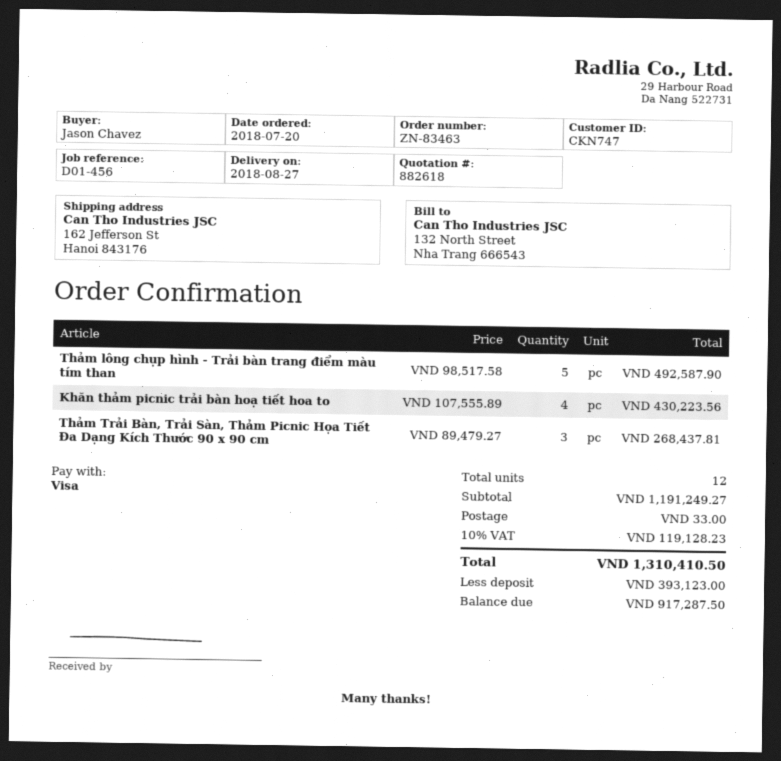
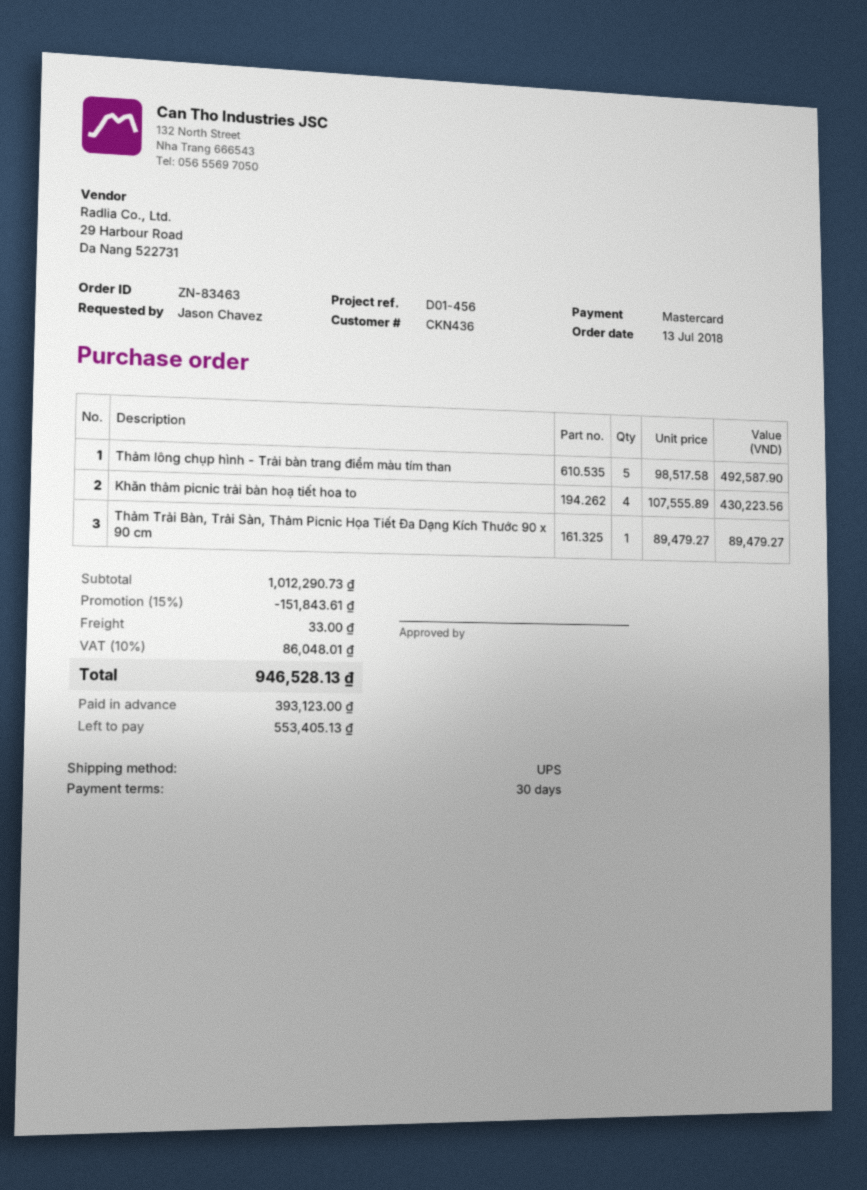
order date: 2018-07-20 -> 2018-07-13
customer number: CKN747 -> CKN436
payment method: Visa -> Mastercard
Thảm Trải Bàn, Trải Sàn, Thảm Picnic Họa Tiết Đa Dạng Kích Thước 90 x 90 cm: 3 x 89479.27 = 268437.81 -> 1 x 89479.27 = 89479.27
subtotal: 1191249.27 -> 1012290.73
discount: none -> 15% = 151843.61
tax: 10% = 119128.23 -> 10% = 86048.01
total: 1310410.50 -> 946528.13
balance: 917287.50 -> 553405.13

